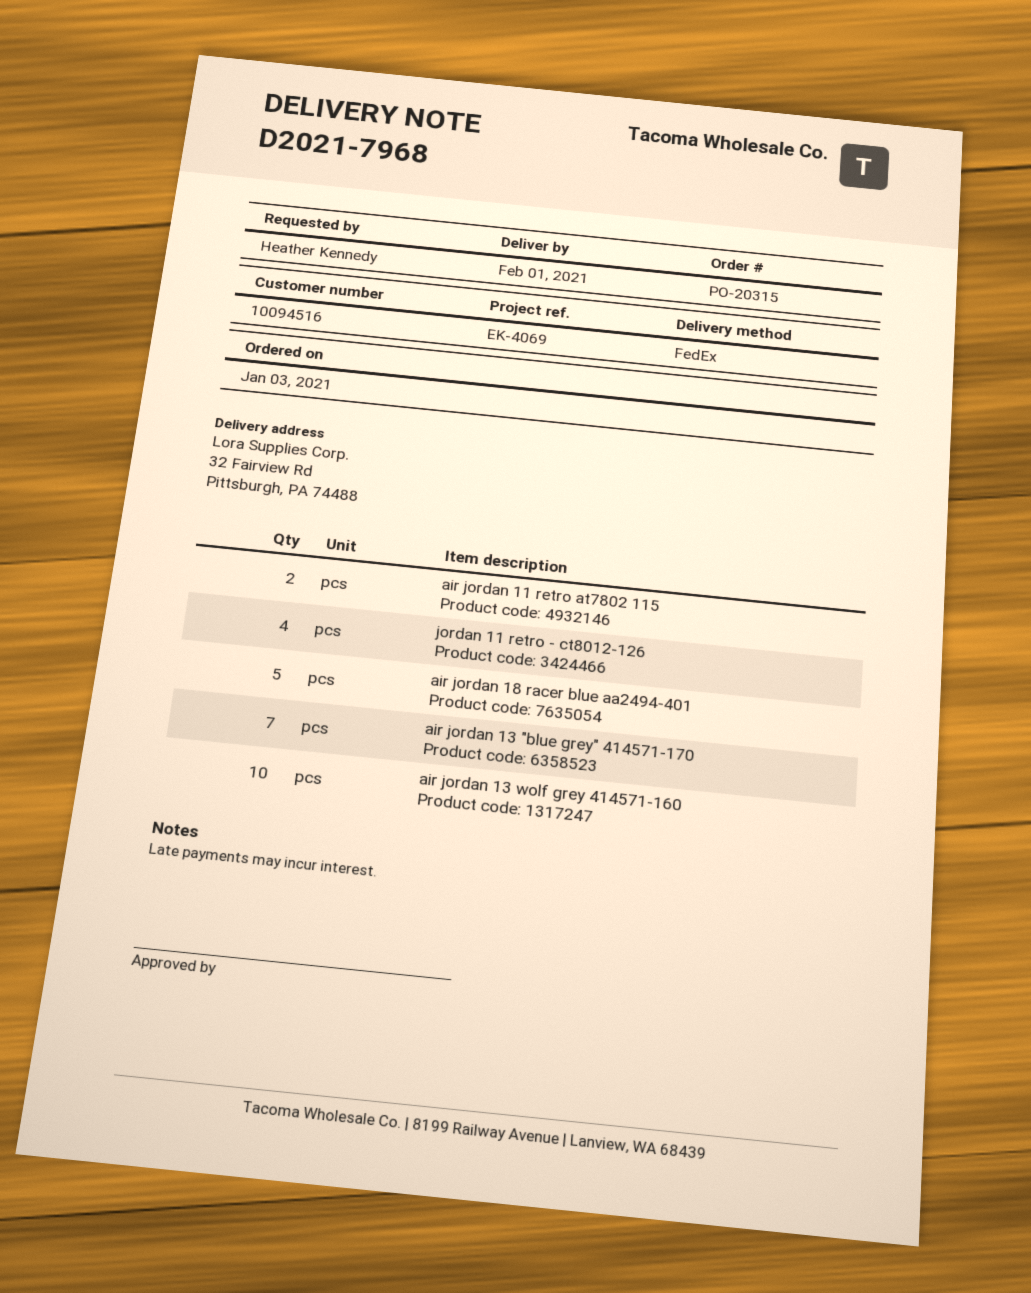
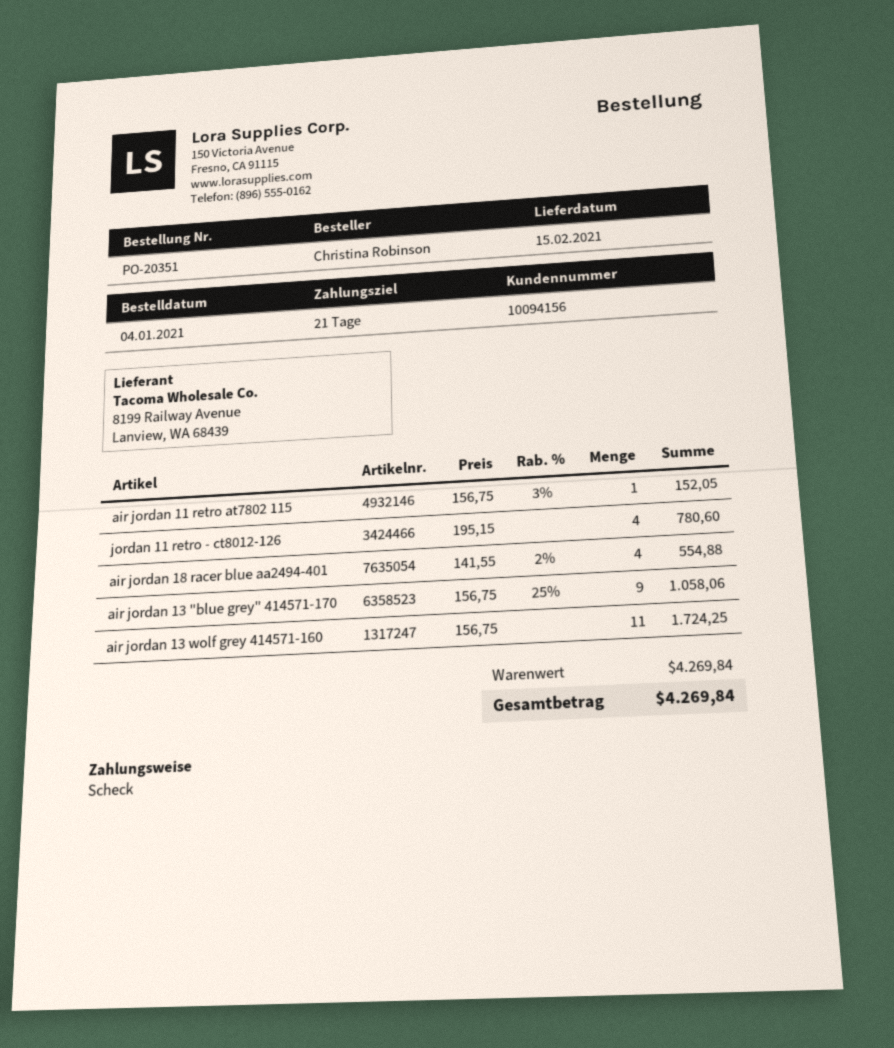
order number: PO-20315 -> PO-20351
order date: 2021-01-03 -> 2021-01-04
delivery date: 2021-02-01 -> 2021-02-15
customer number: 10094516 -> 10094156
ordered by: Heather Kennedy -> Christina Robinson
air jordan 11 retro at7802 115: 2 -> 1
air jordan 18 racer blue aa2494-401: 5 -> 4
air jordan 13 "blue grey" 414571-170: 7 -> 9
air jordan 13 wolf grey 414571-160: 10 -> 11

